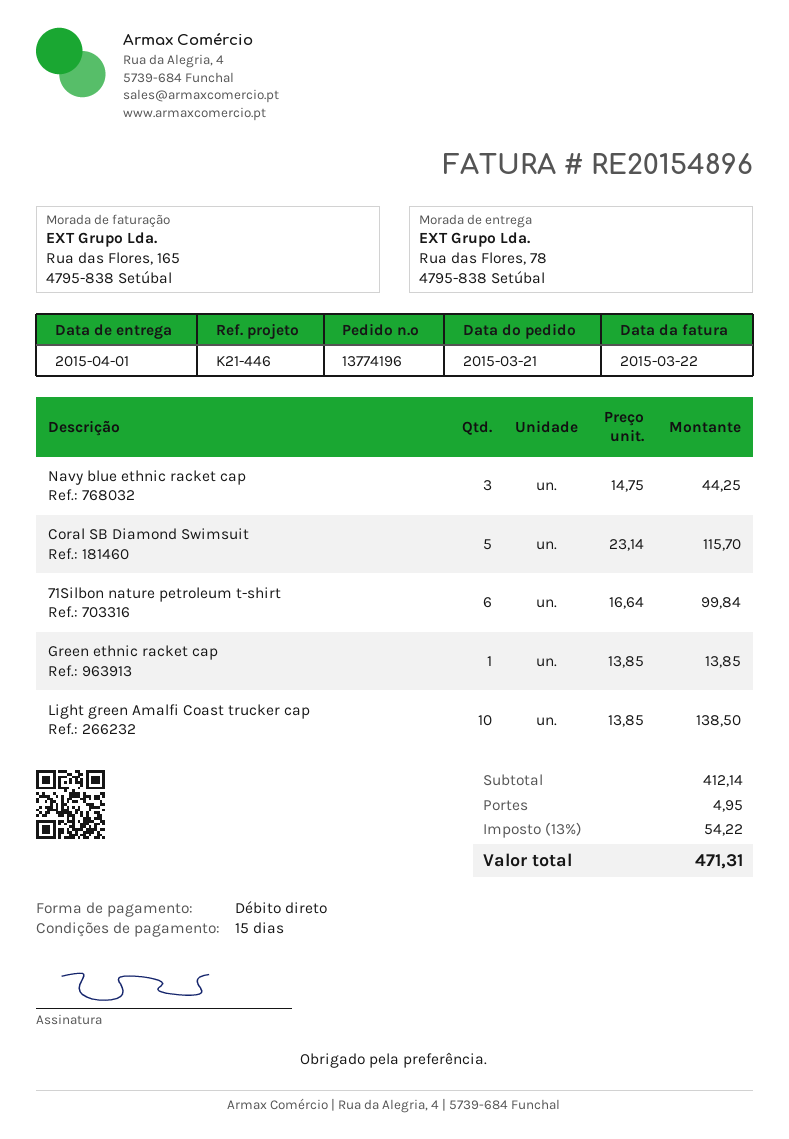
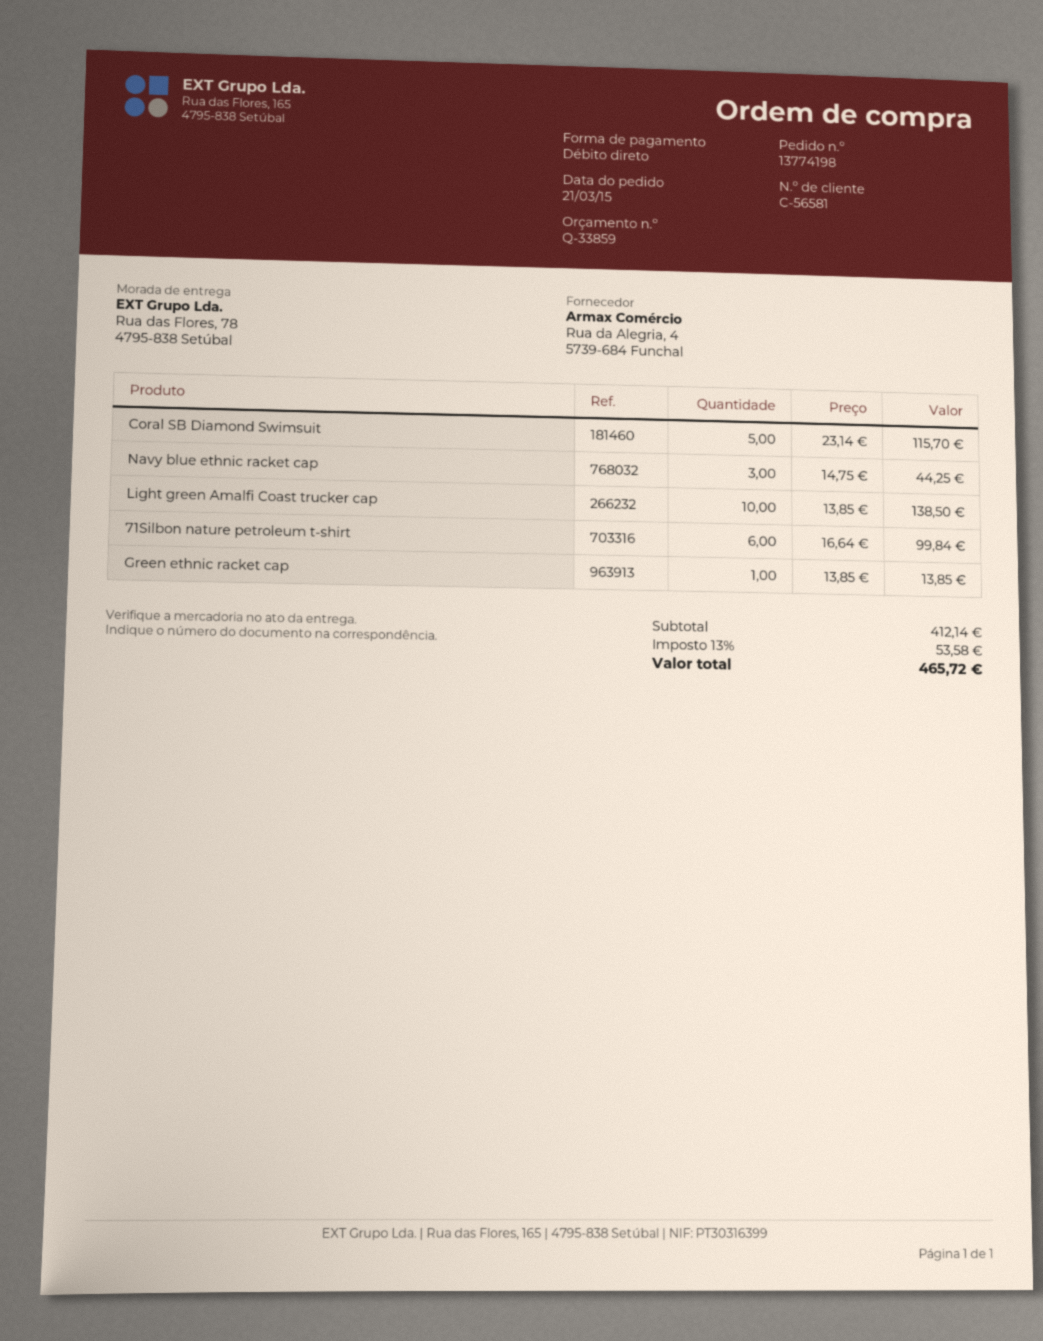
order number: 13774196 -> 13774198
shipping: 4.95 -> none
tax: 13% = 54.22 -> 13% = 53.58
total: 471.31 -> 465.72

